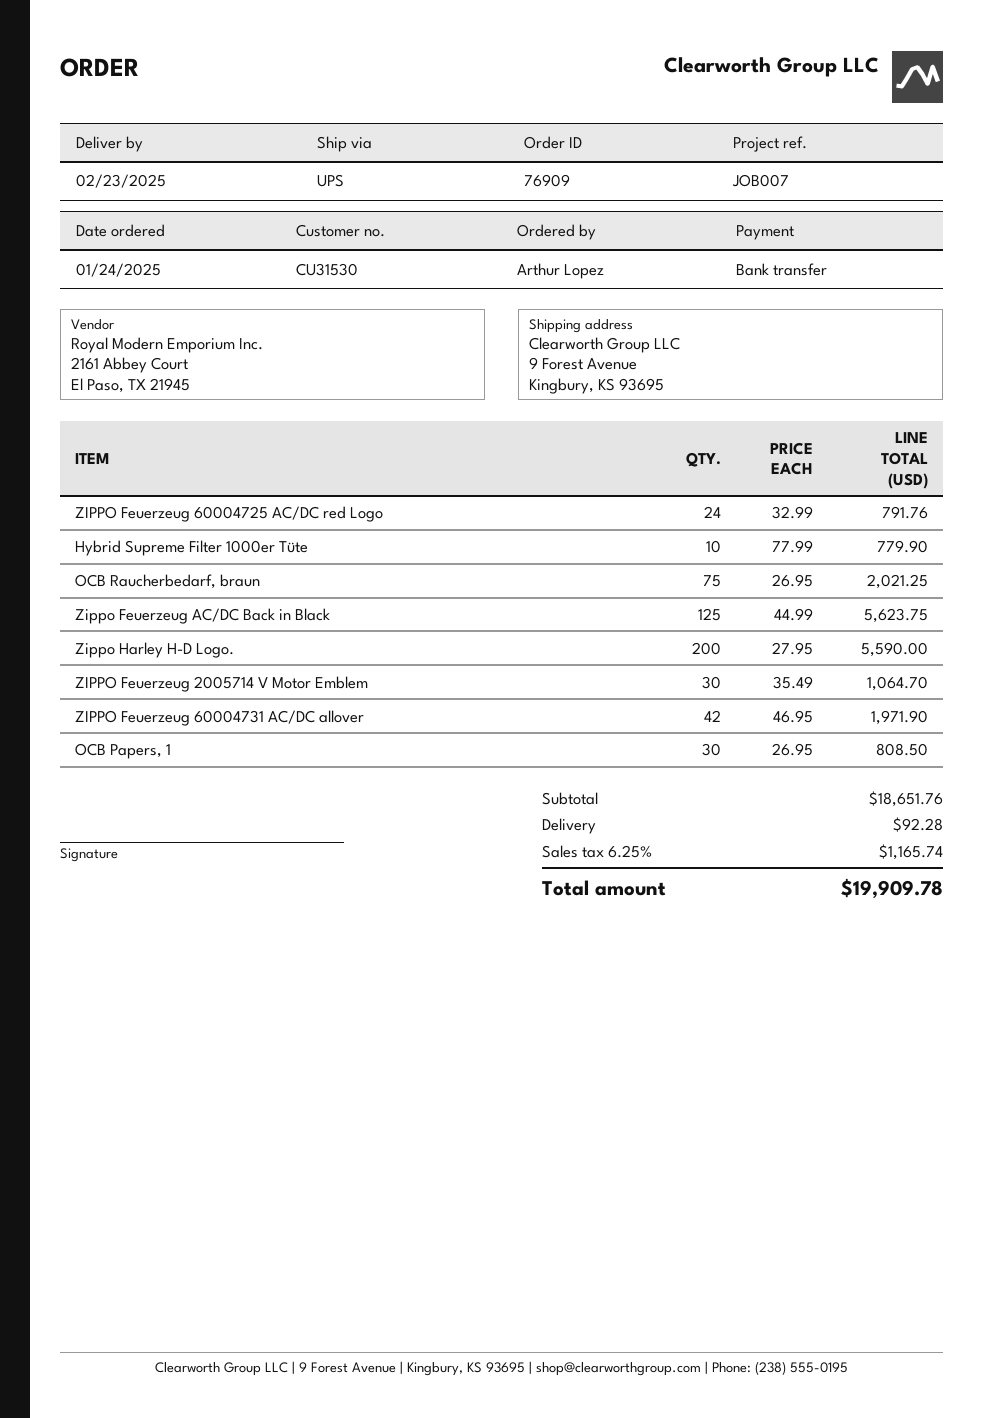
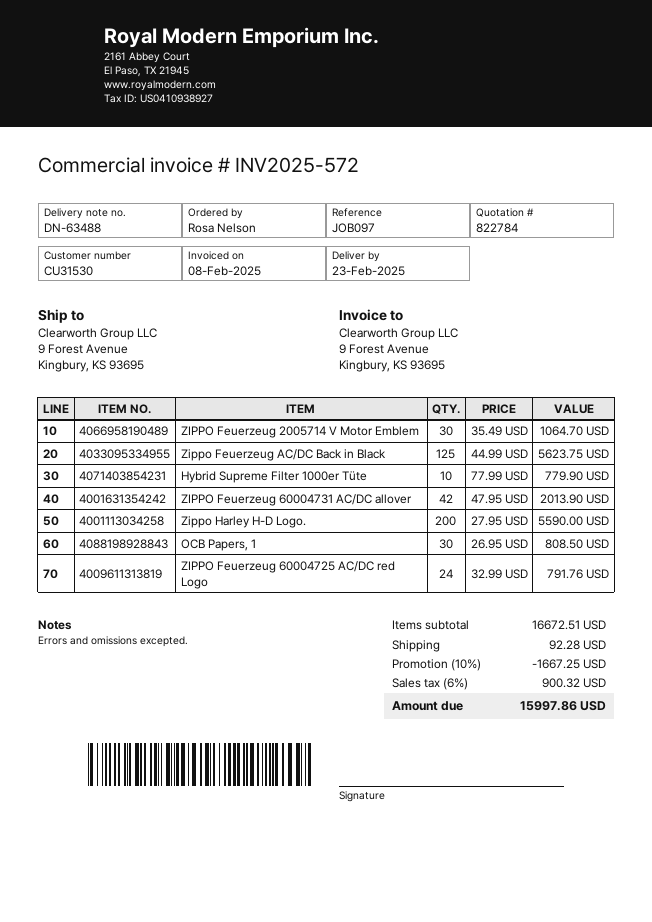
reference: JOB007 -> JOB097
ordered by: Arthur Lopez -> Rosa Nelson
OCB Raucherbedarf, braun: 75 x 26.95 = 2021.25 -> none
ZIPPO Feuerzeug 60004731 AC/DC allover: 42 x 46.95 = 1971.90 -> 42 x 47.95 = 2013.90
subtotal: 18651.76 -> 16672.51
discount: none -> 10% = 1667.25
tax: 6.25% = 1165.74 -> 6% = 900.32
total: 19909.78 -> 15997.86

